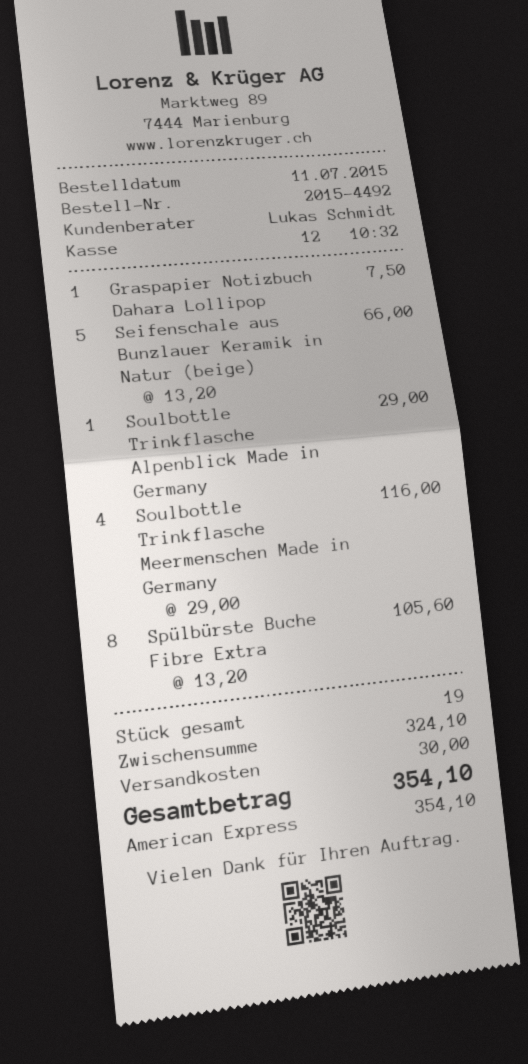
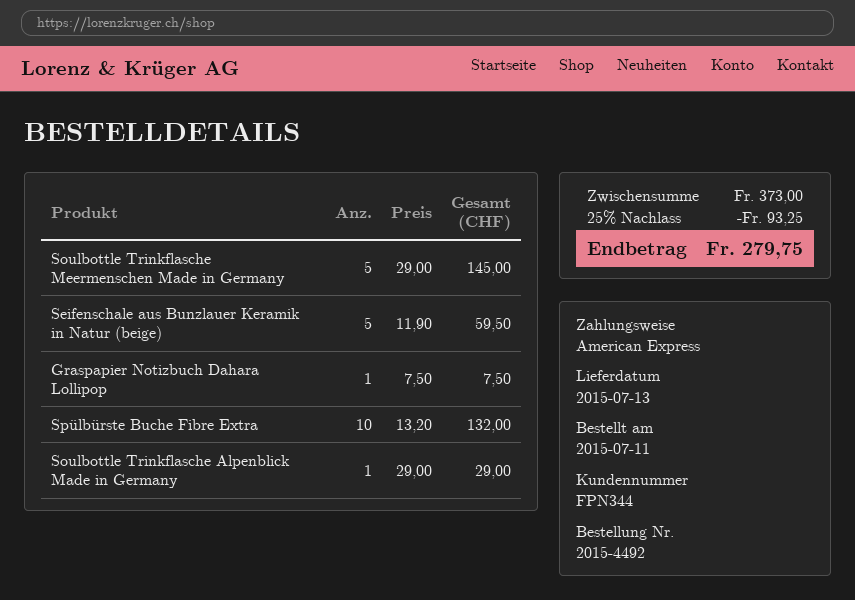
Seifenschale aus Bunzlauer Keramik in Natur (beige): 5 x 13.20 = 66.00 -> 5 x 11.90 = 59.50
Soulbottle Trinkflasche Meermenschen Made in Germany: 4 x 29.00 = 116.00 -> 5 x 29.00 = 145.00
Spülbürste Buche Fibre Extra: 8 x 13.20 = 105.60 -> 10 x 13.20 = 132.00
subtotal: 324.10 -> 373.00
discount: none -> 25% = 93.25
shipping: 30.00 -> none
total: 354.10 -> 279.75

